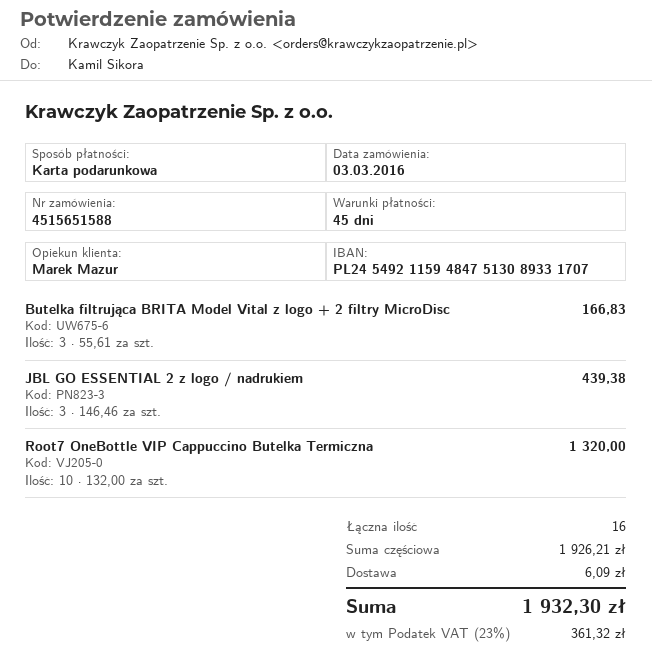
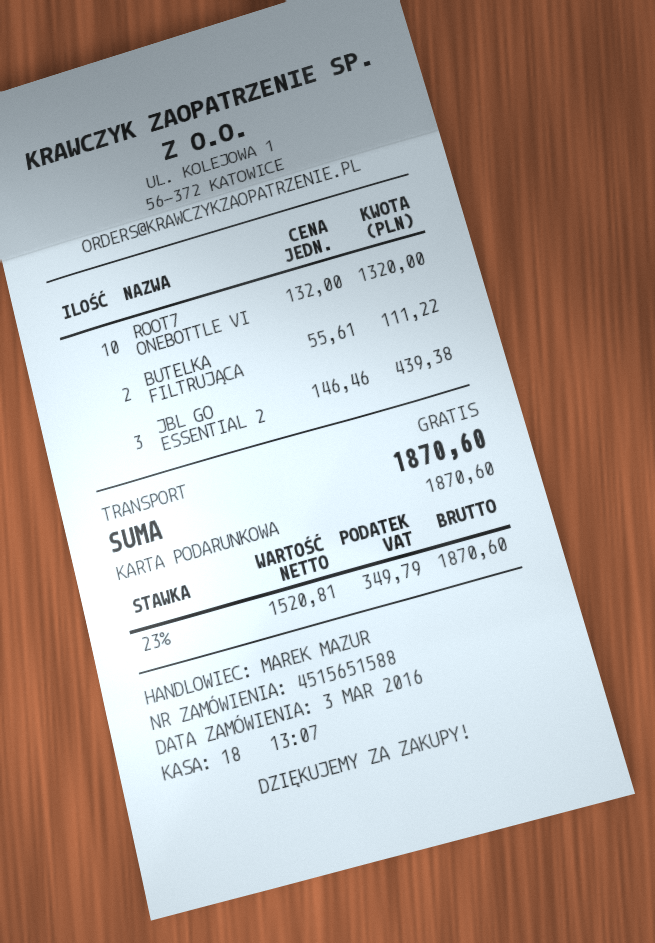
Butelka filtrująca BRITA Model Vital z logo + 2 filtry MicroDisc: 3 x 55.61 = 166.83 -> 2 x 55.61 = 111.22
shipping: 6.09 -> 0.00
tax: 23% = 361.32 -> 23% = 349.79
total: 1932.30 -> 1870.60

